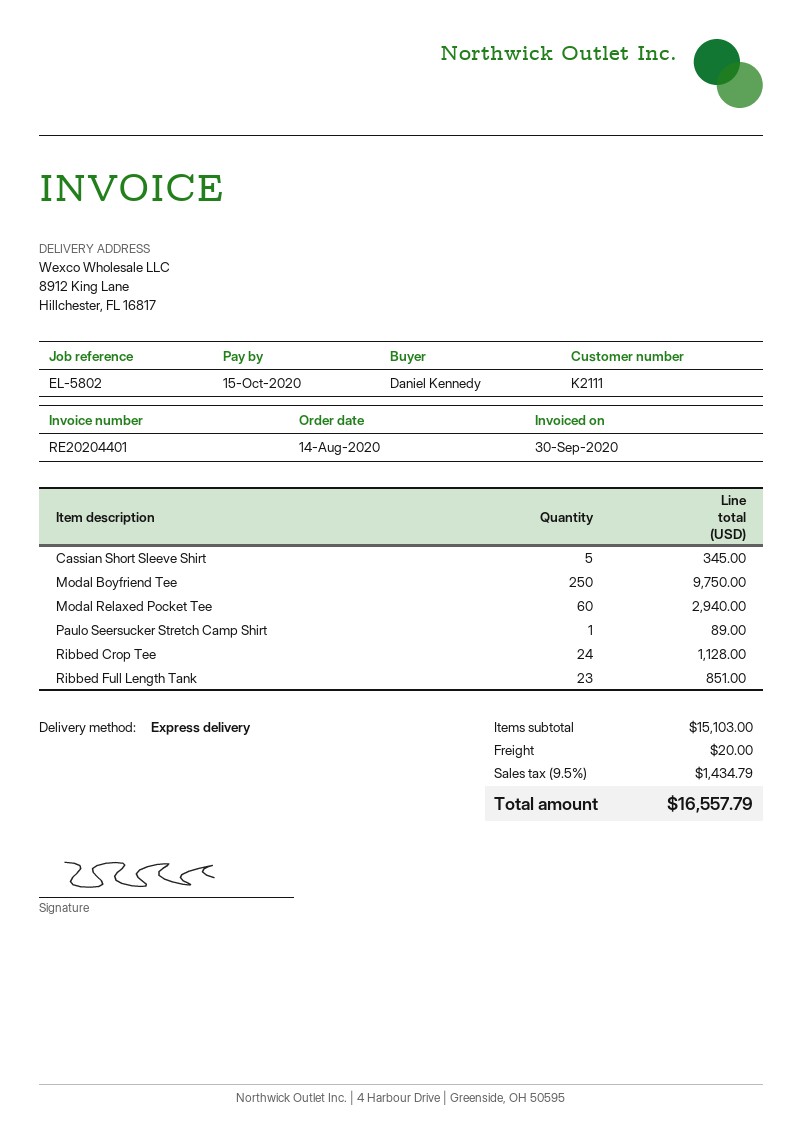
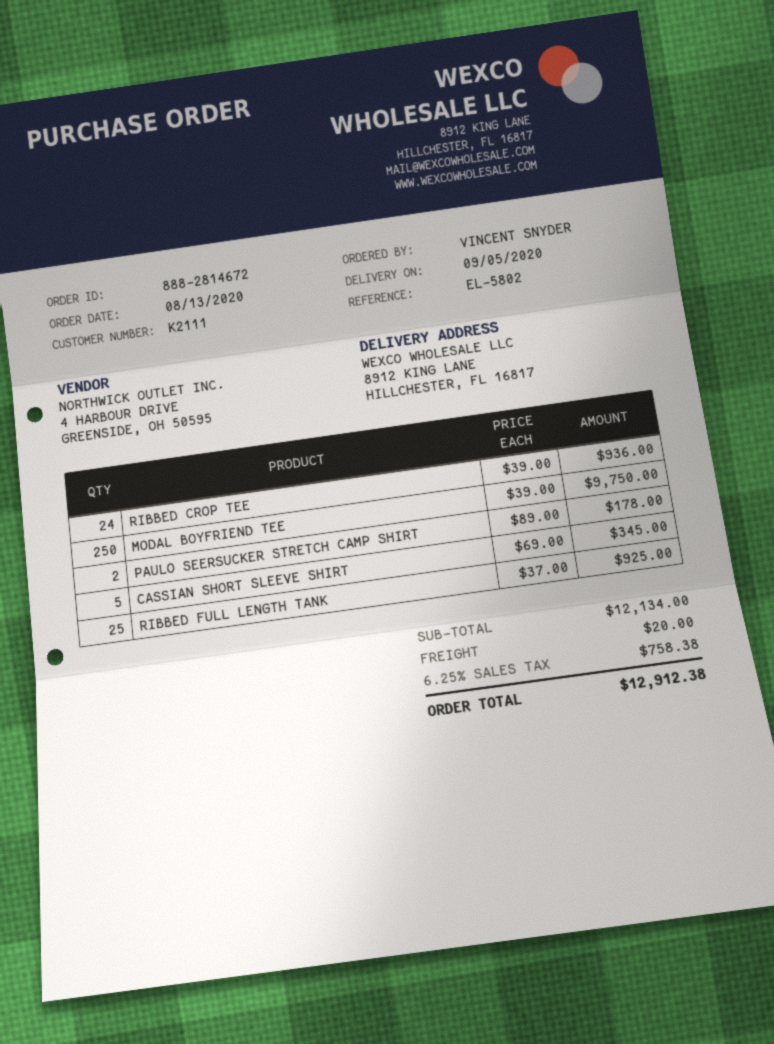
order date: 2020-08-14 -> 2020-08-13
ordered by: Daniel Kennedy -> VINCENT SNYDER
Modal Relaxed Pocket Tee: 60 for 2940.00 -> none
Paulo Seersucker Stretch Camp Shirt: 1 for 89.00 -> 2 for 178.00
Ribbed Crop Tee: 24 for 1128.00 -> 24 for 936.00
Ribbed Full Length Tank: 23 for 851.00 -> 25 for 925.00
subtotal: 15103.00 -> 12134.00
tax: 9.5% = 1434.79 -> 6.25% = 758.38
total: 16557.79 -> 12912.38

